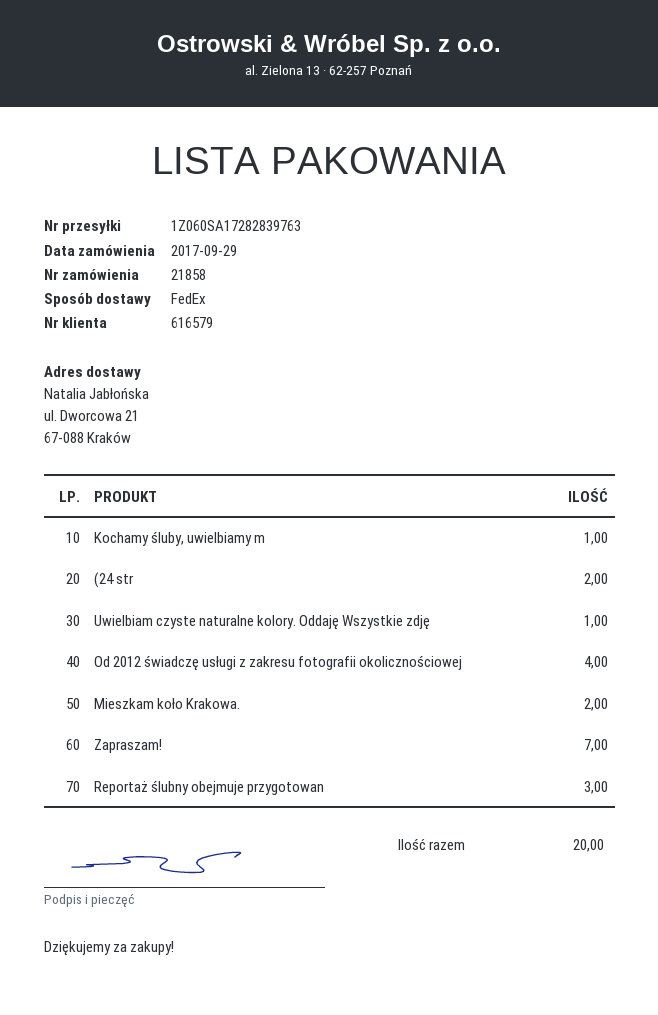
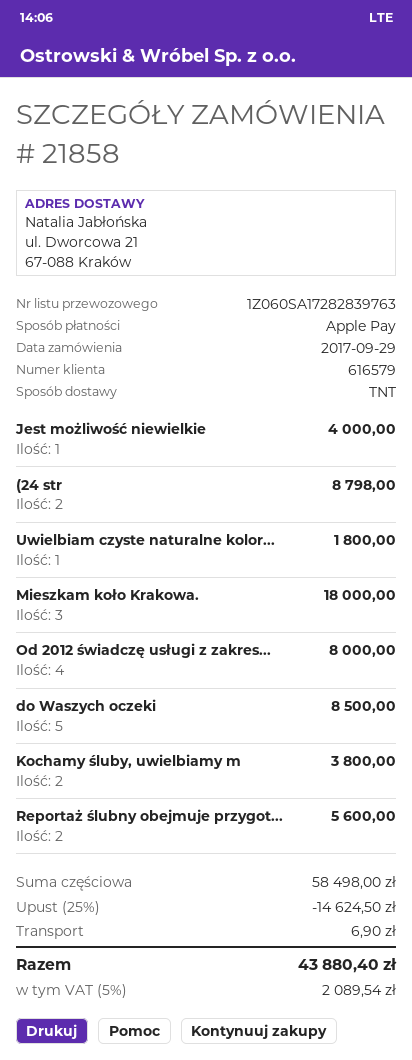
shipping method: FedEx -> TNT
Kochamy śluby, uwielbiamy m: 1 -> 2
Mieszkam koło Krakowa.: 2 -> 3
Zapraszam!: 7 -> none
Reportaż ślubny obejmuje przygotowan: 3 -> 2
Jest możliwość niewielkie: none -> 1
do Waszych oczeki: none -> 5

